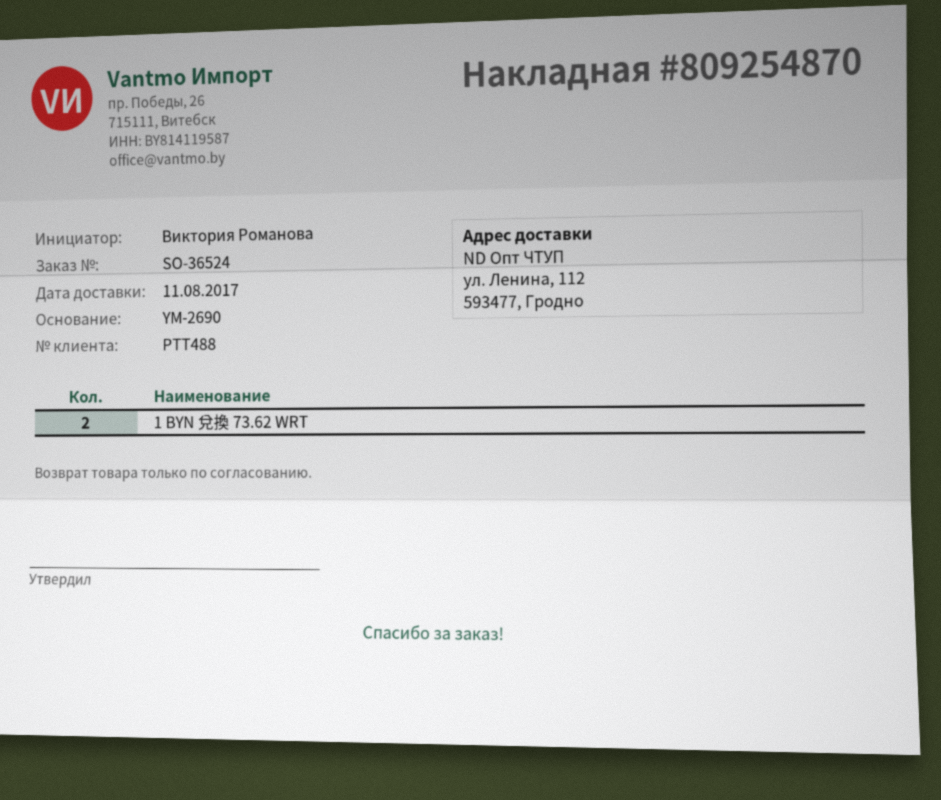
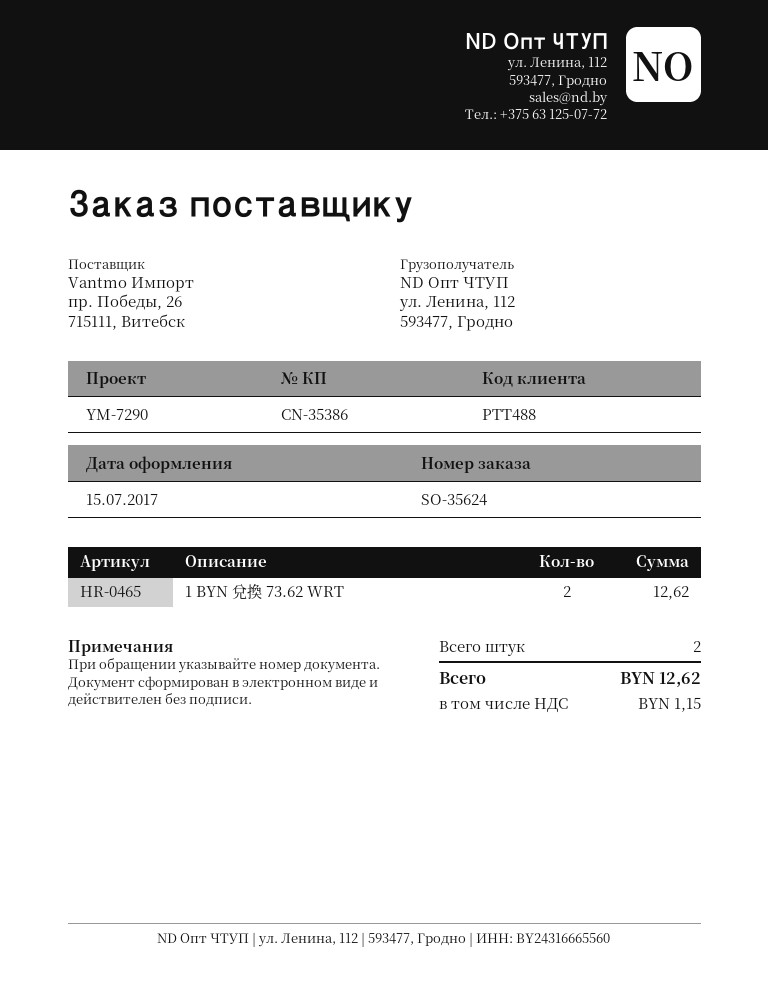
order number: SO-36524 -> SO-35624
reference: YM-2690 -> YM-7290

